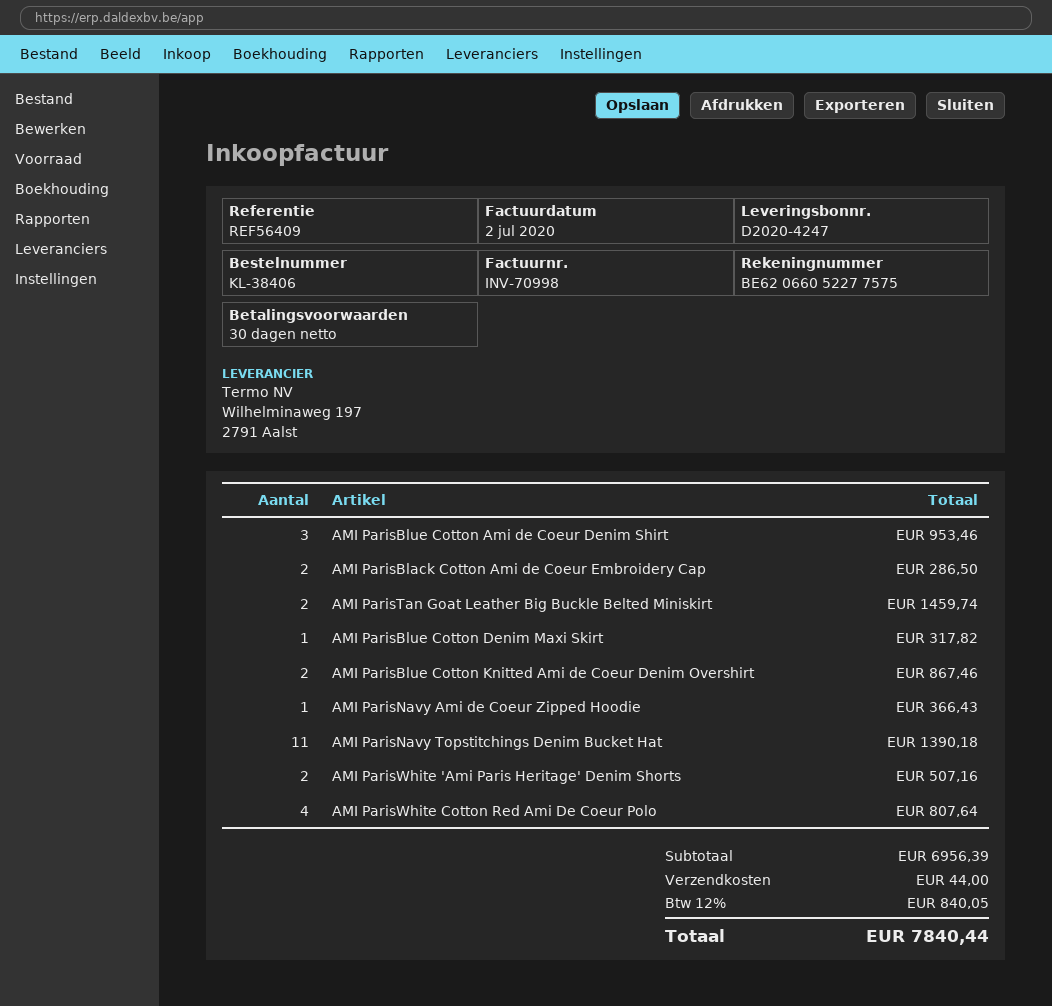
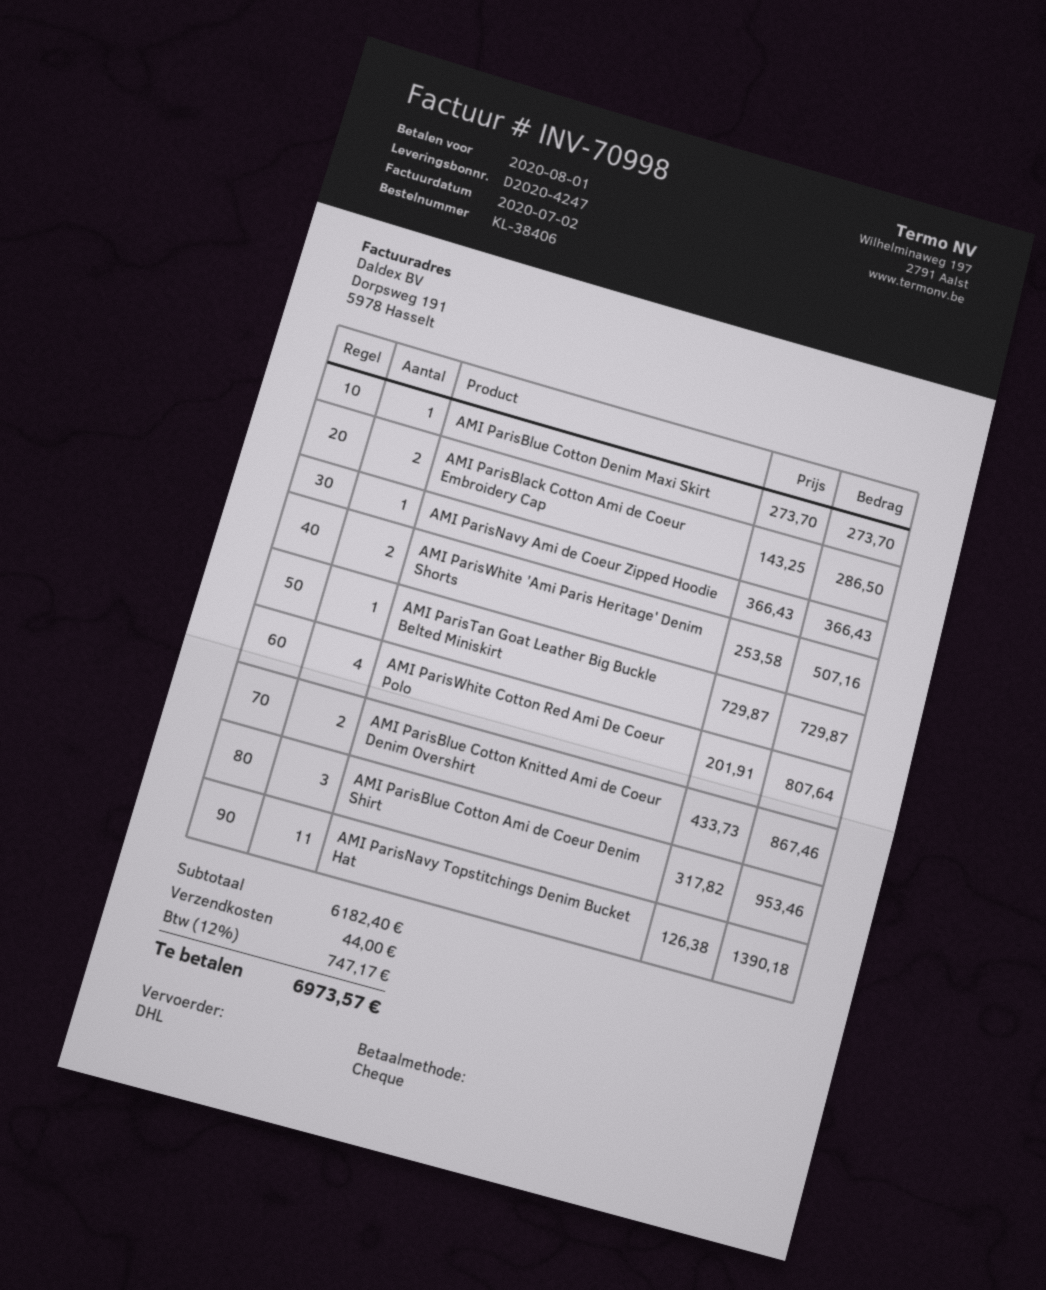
AMI ParisTan Goat Leather Big Buckle Belted Miniskirt: 2 for 1459.74 -> 1 for 729.87
AMI ParisBlue Cotton Denim Maxi Skirt: 1 for 317.82 -> 1 for 273.70
subtotal: 6956.39 -> 6182.40
tax: 12% = 840.05 -> 12% = 747.17
total: 7840.44 -> 6973.57

